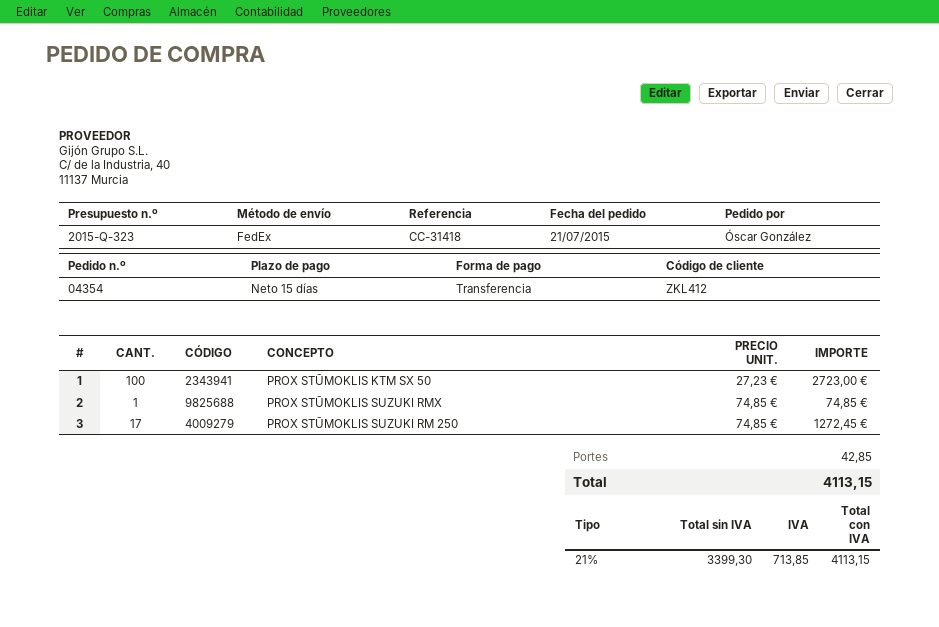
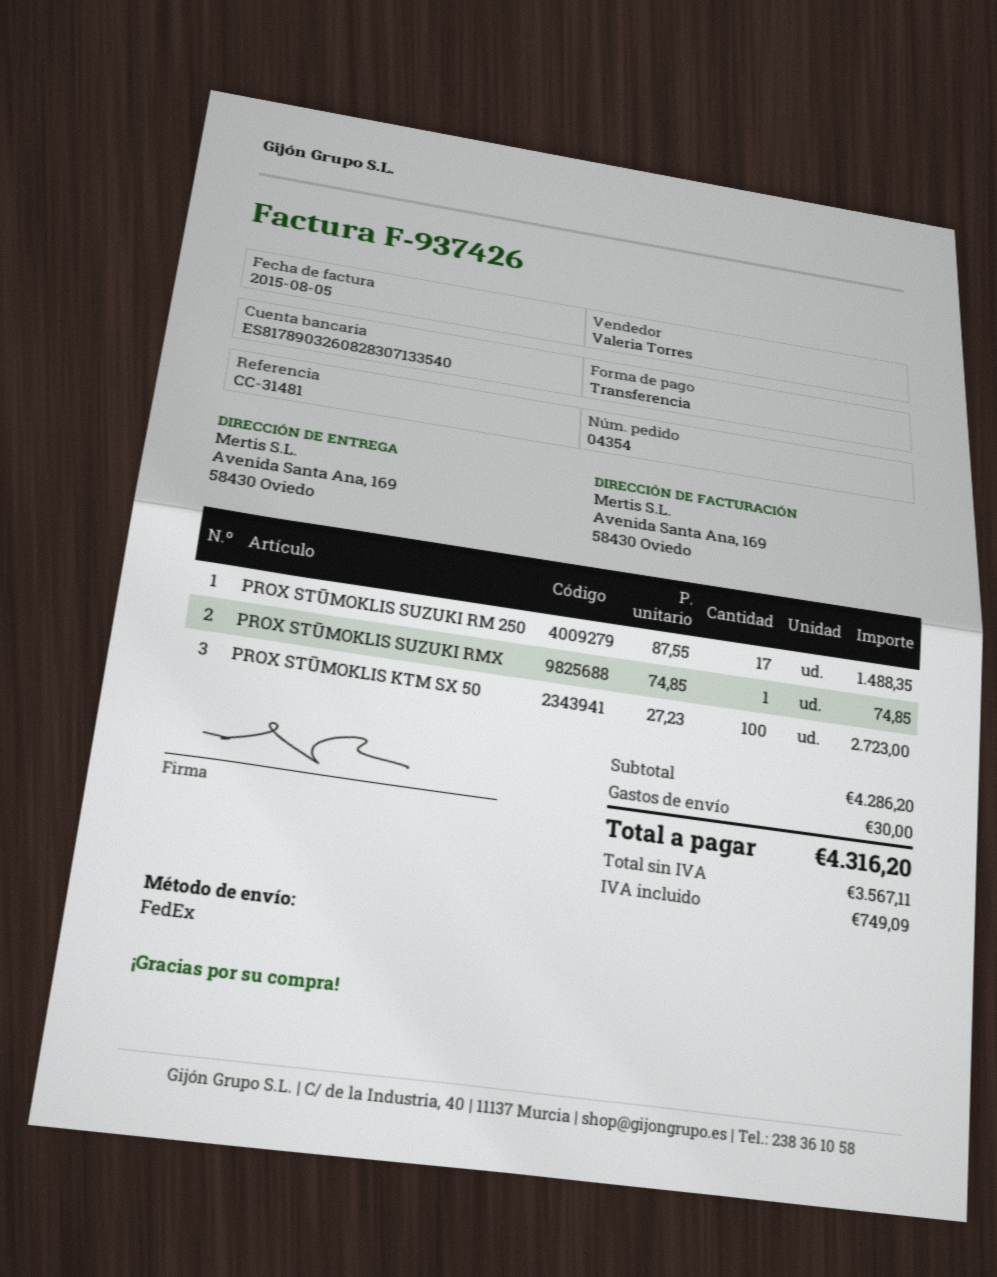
reference: CC-31418 -> CC-31481
PROX STŪMOKLIS SUZUKI RM 250: 17 x 74.85 = 1272.45 -> 17 x 87.55 = 1488.35
shipping: 42.85 -> 30.00
net: 3399.30 -> 3567.11
tax: 713.85 -> 749.09
total: 4113.15 -> 4316.20

